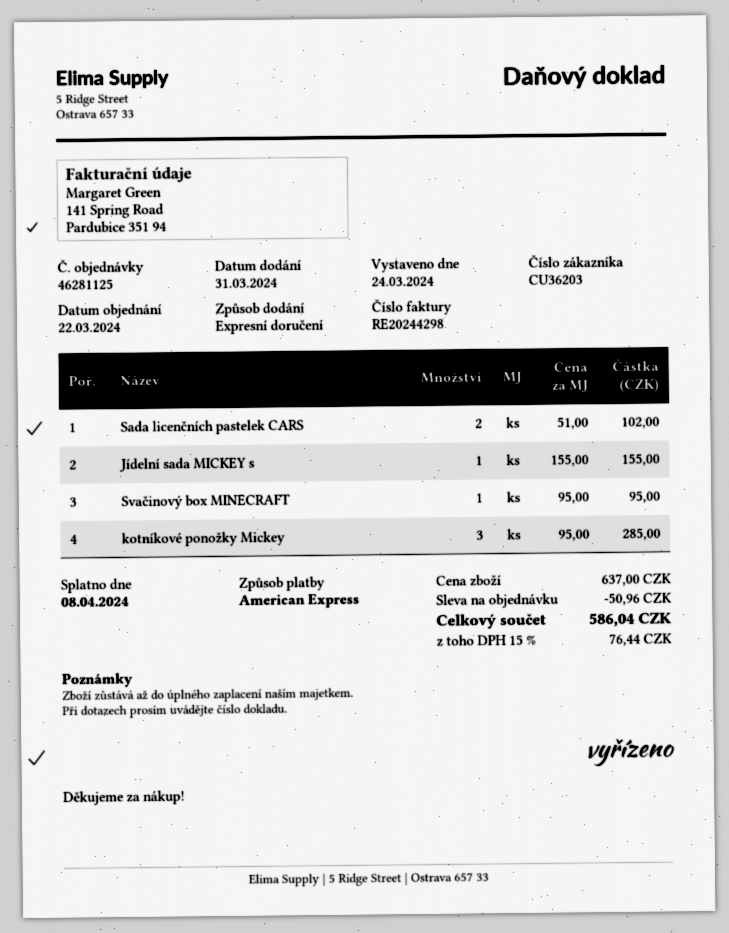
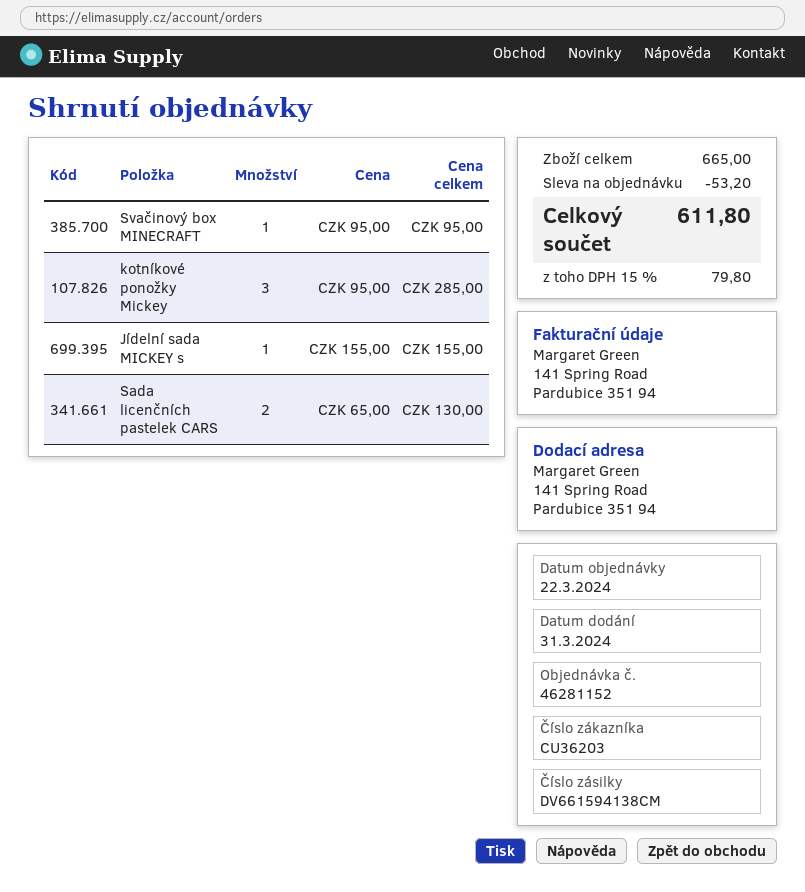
order number: 46281125 -> 46281152
Sada licenčních pastelek CARS: 2 x 51.00 = 102.00 -> 2 x 65.00 = 130.00
subtotal: 637.00 -> 665.00
discount: 50.96 -> 53.20
tax: 15% = 76.44 -> 15% = 79.80
total: 586.04 -> 611.80

